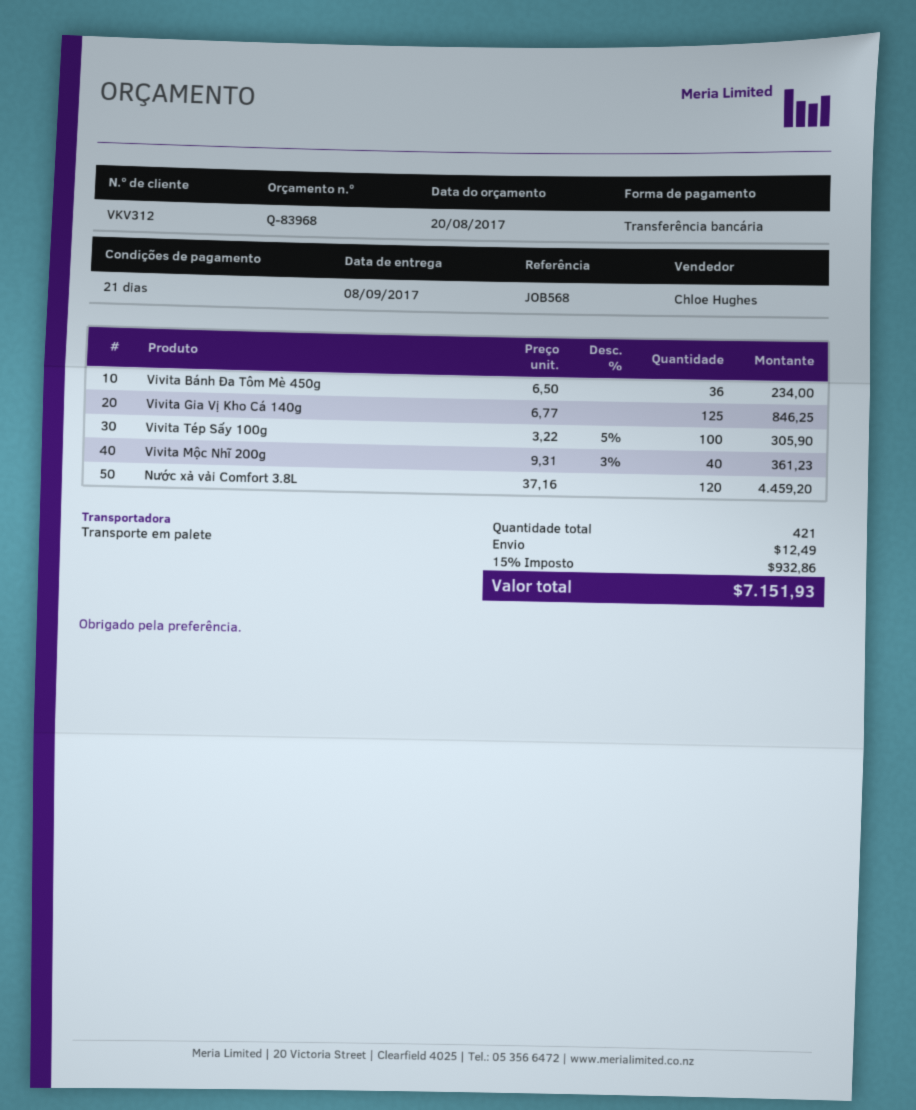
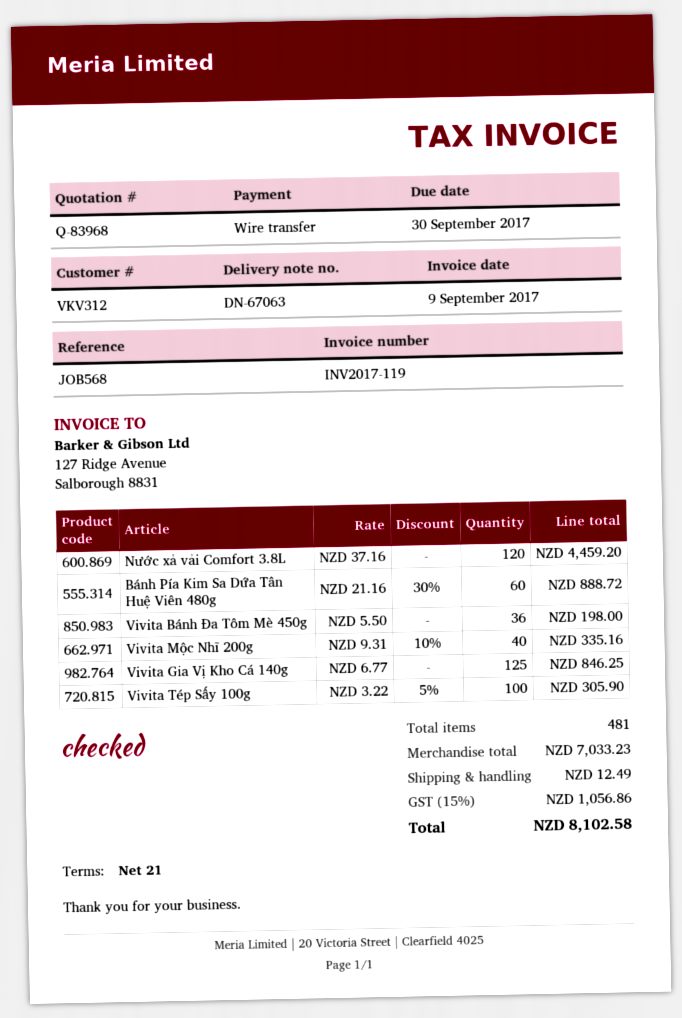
Vivita Bánh Đa Tôm Mè 450g: 36 x 6.50 = 234.00 -> 36 x 5.50 = 198.00
Vivita Mộc Nhĩ 200g: 40 x 9.31 - 3% = 361.23 -> 40 x 9.31 - 10% = 335.16
Bánh Pía Kim Sa Dứa Tân Huệ Viên 480g: none -> 60 x 21.16 - 30% = 888.72
total quantity: 421 -> 481
tax: 15% = 932.86 -> 15% = 1056.86
total: 7151.93 -> 8102.58

